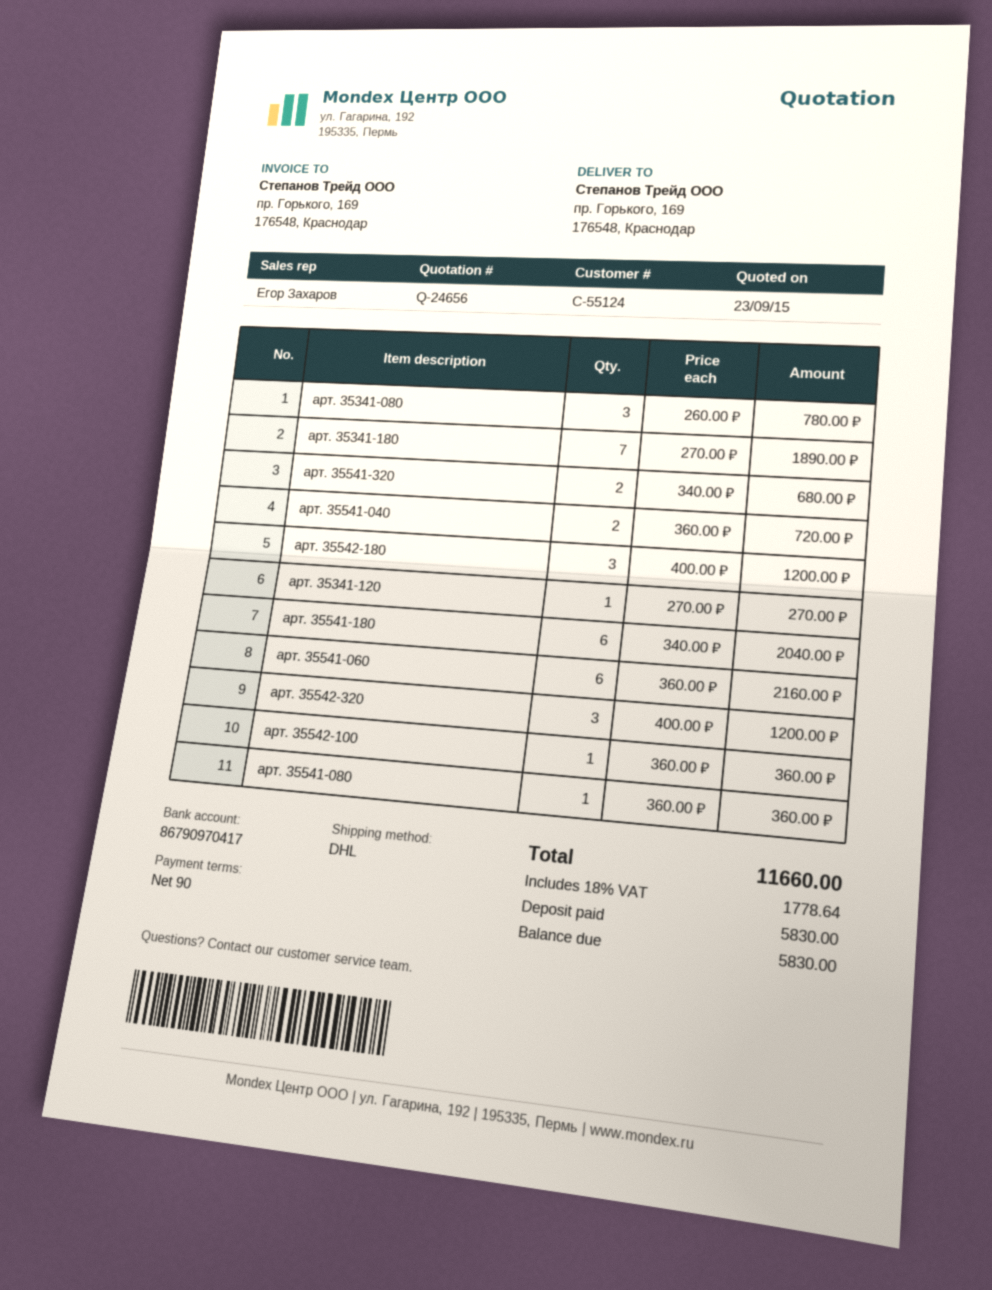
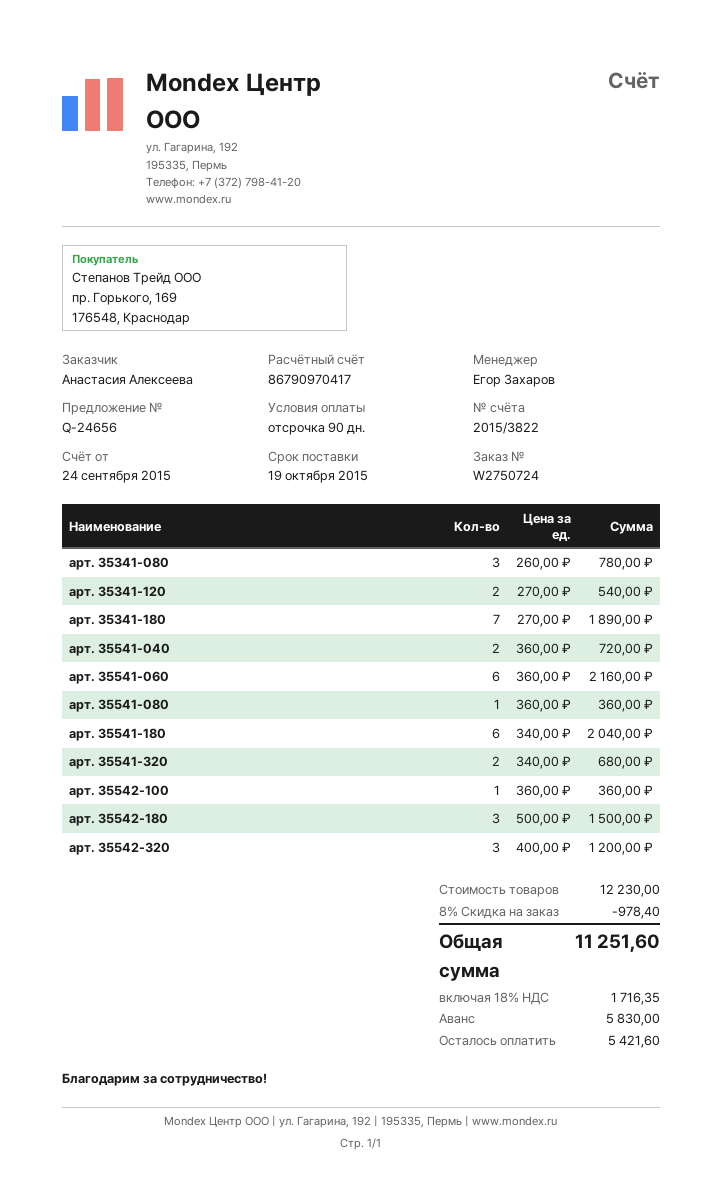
арт. 35542-180: 3 x 400.00 = 1200.00 -> 3 x 500.00 = 1500.00
арт. 35341-120: 1 x 270.00 = 270.00 -> 2 x 270.00 = 540.00
discount: none -> 8% = 978.40
tax: 18% = 1778.64 -> 18% = 1716.35
total: 11660.00 -> 11251.60
balance: 5830.00 -> 5421.60

